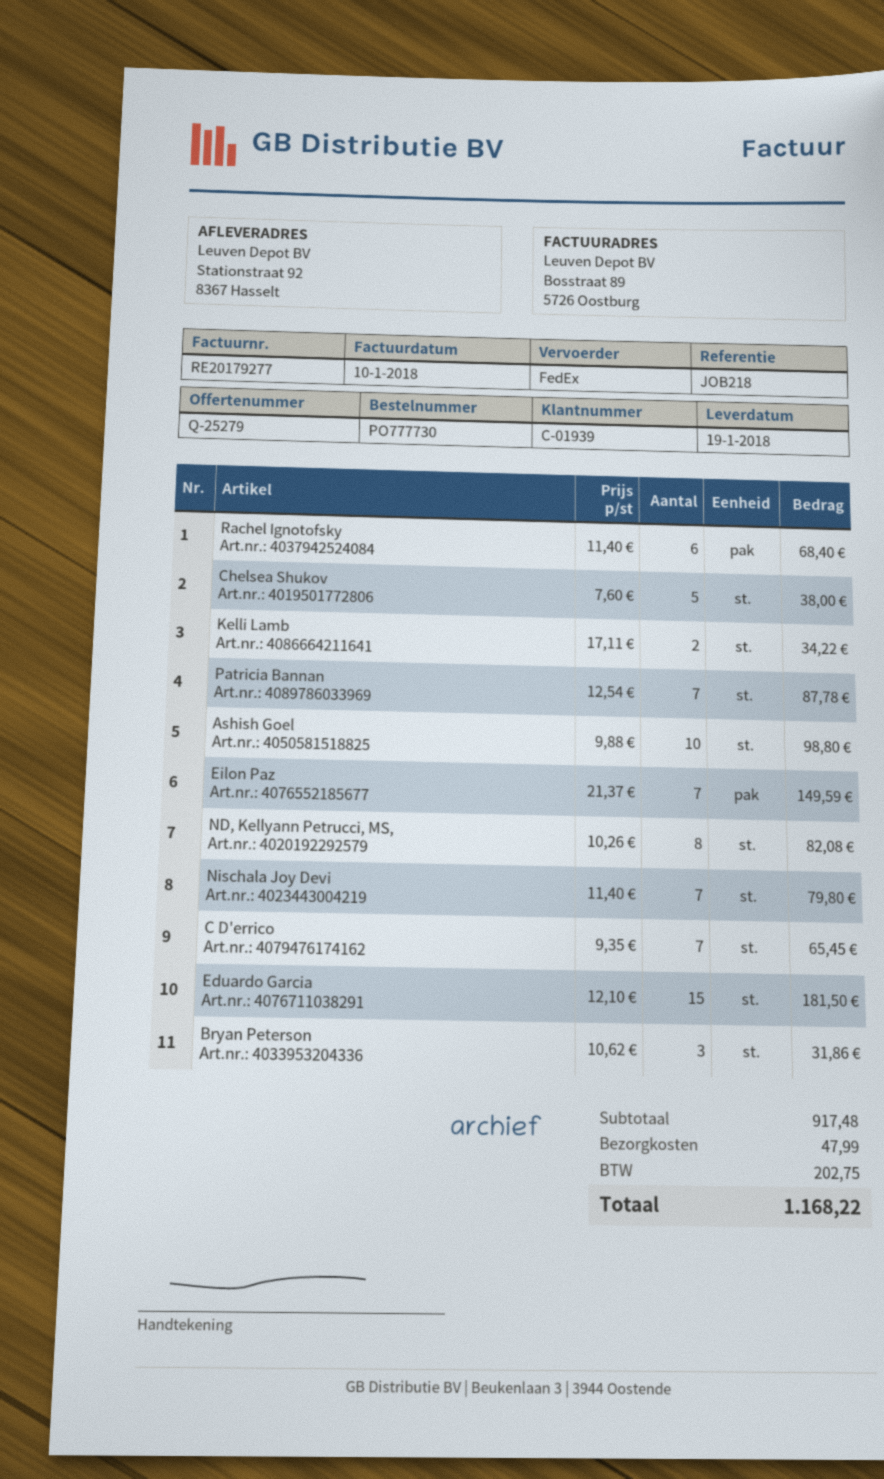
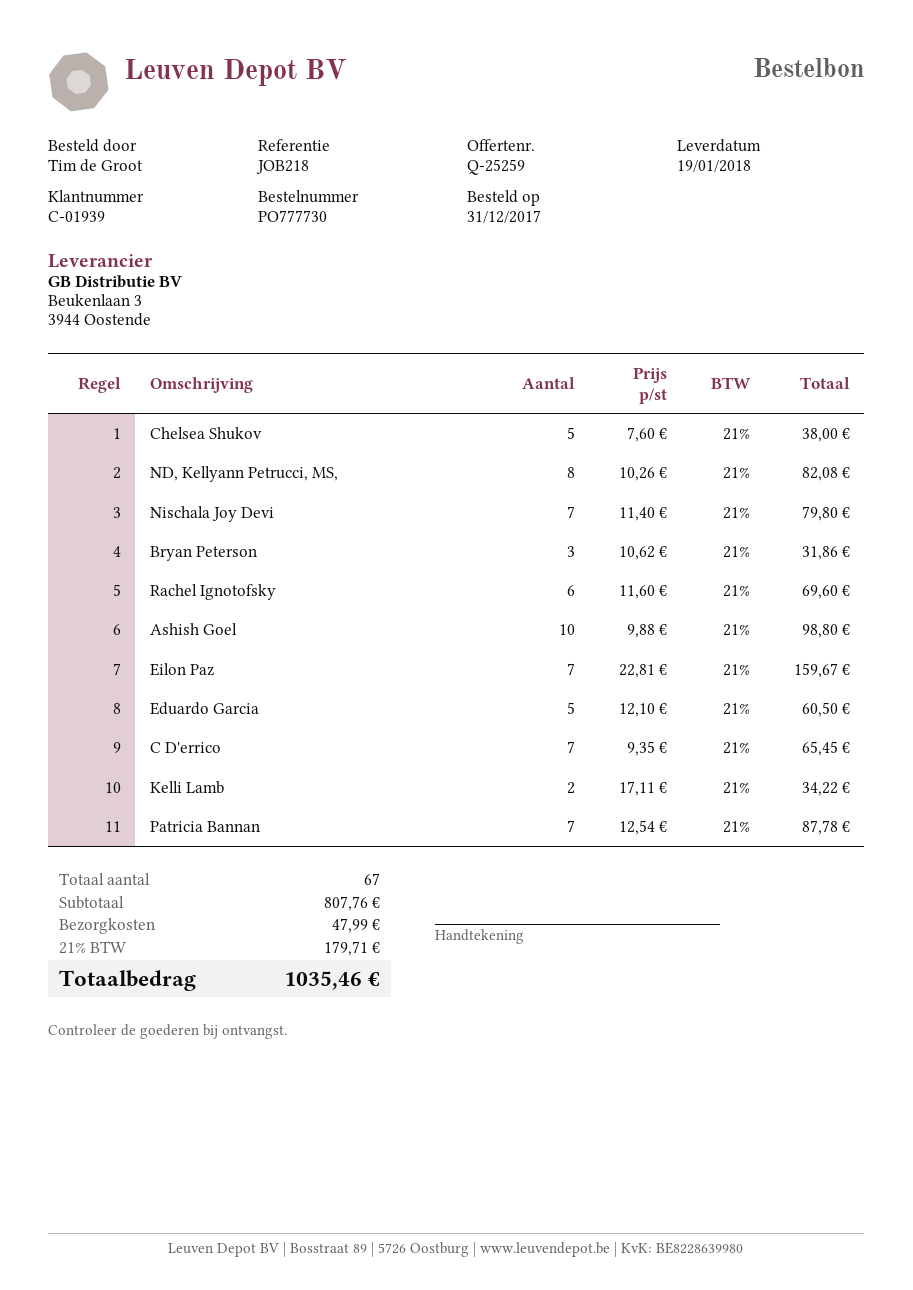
quote number: Q-25279 -> Q-25259
Rachel Ignotofsky: 6 x 11.40 = 68.40 -> 6 x 11.60 = 69.60
Eilon Paz: 7 x 21.37 = 149.59 -> 7 x 22.81 = 159.67
Eduardo Garcia: 15 x 12.10 = 181.50 -> 5 x 12.10 = 60.50
subtotal: 917.48 -> 807.76
tax: 202.75 -> 179.71
total: 1168.22 -> 1035.46

